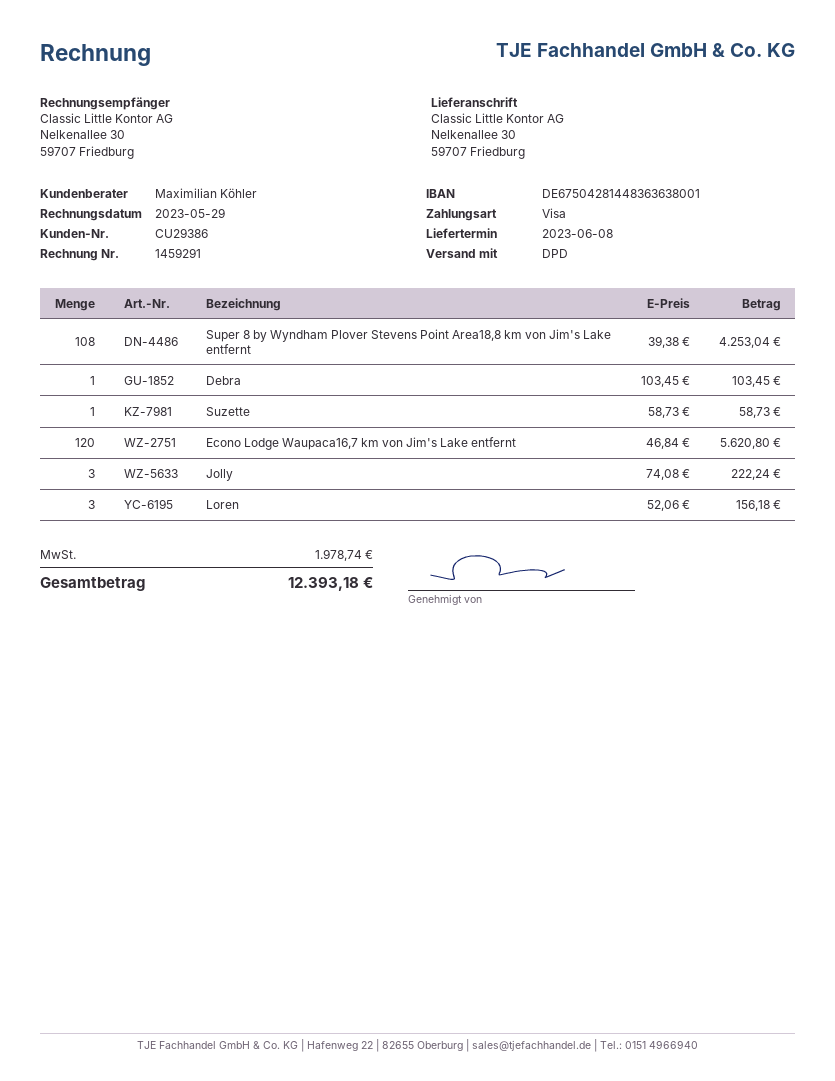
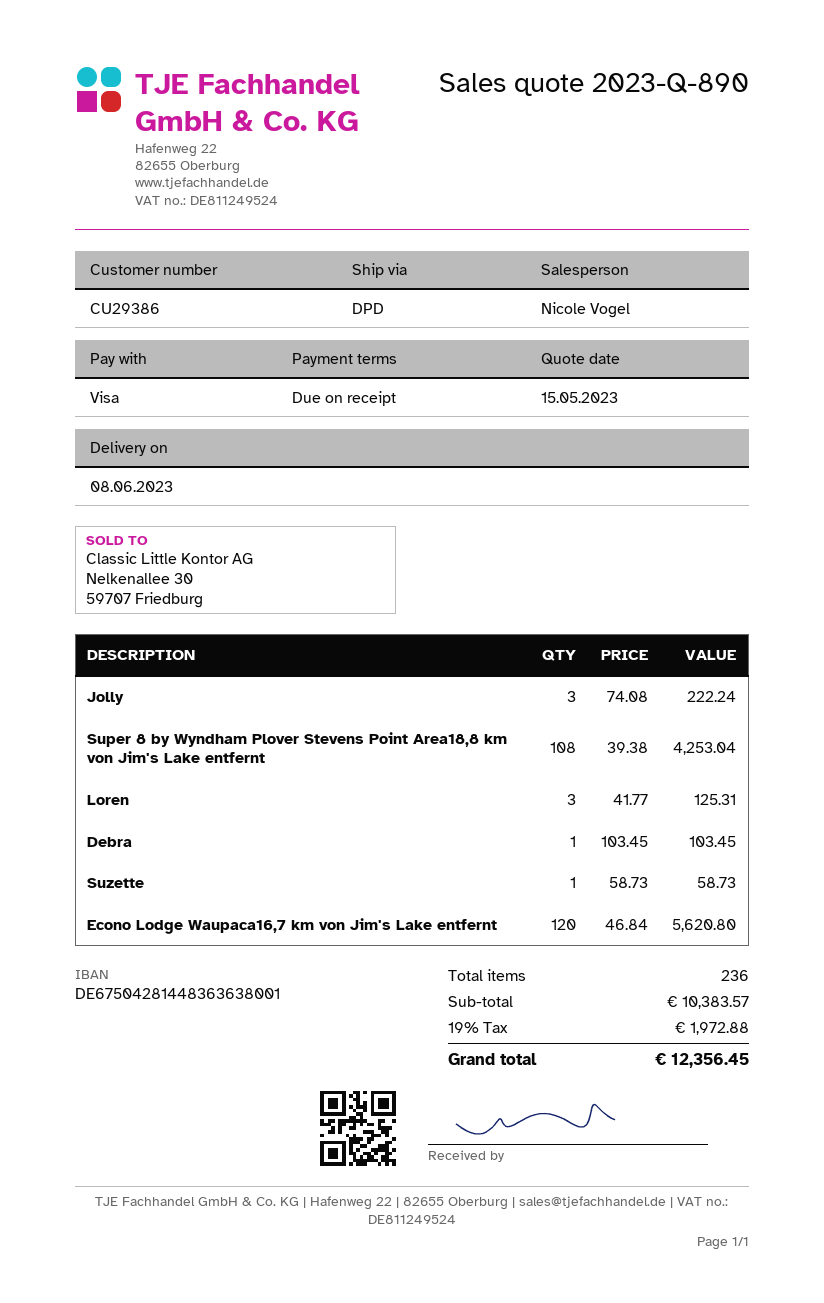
sales rep: Maximilian Köhler -> Nicole Vogel
Loren: 3 x 52.06 = 156.18 -> 3 x 41.77 = 125.31
tax: 1978.74 -> 1972.88
total: 12393.18 -> 12356.45

